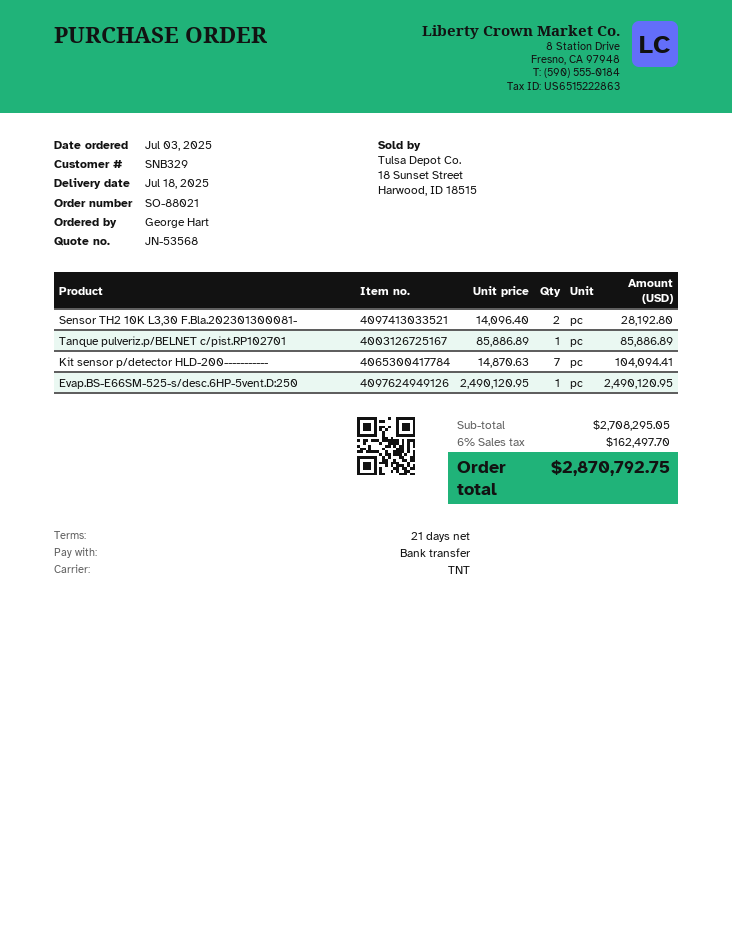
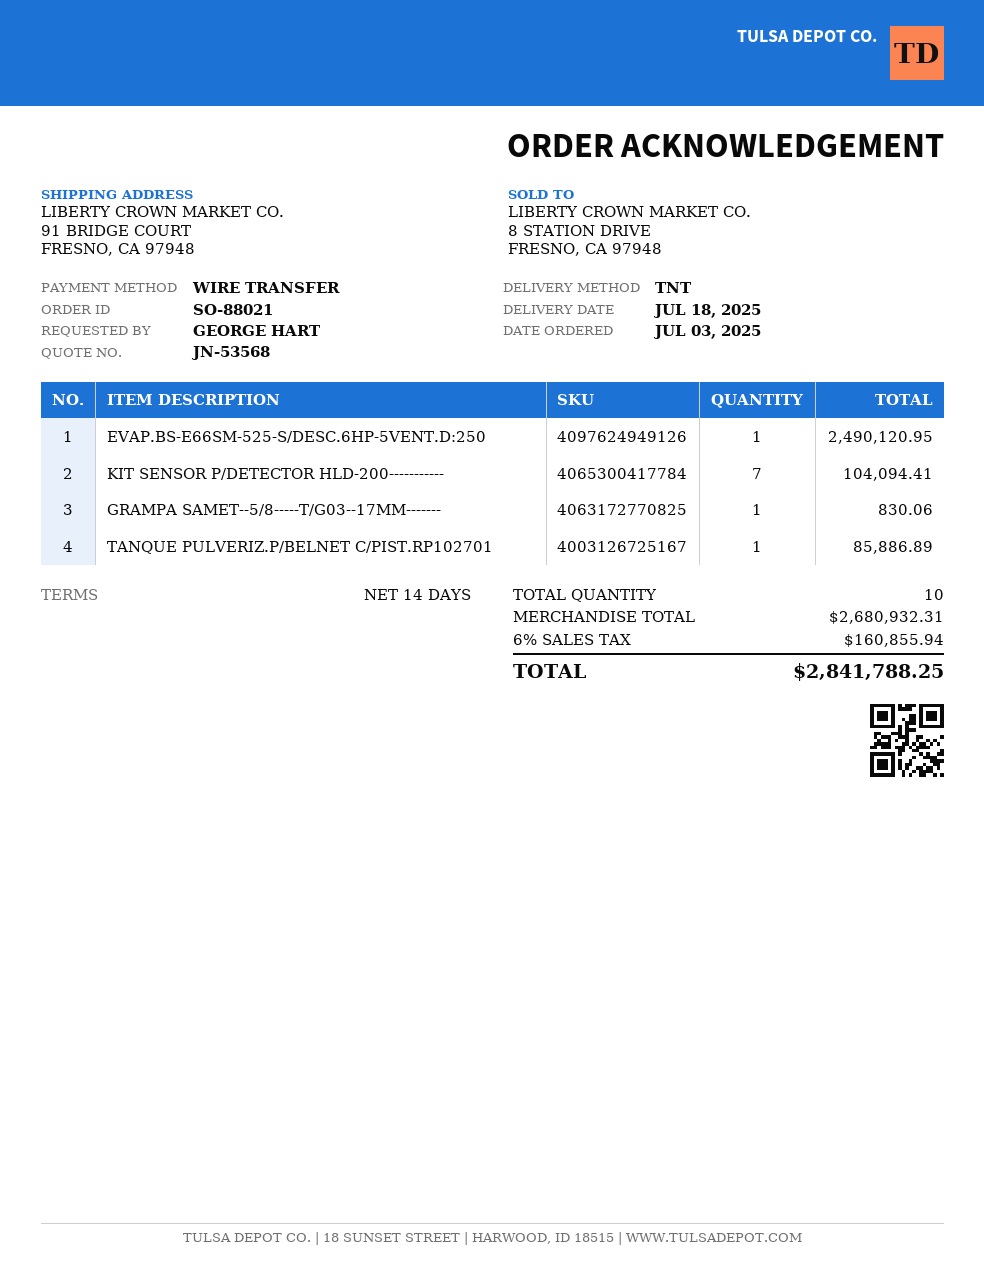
payment terms: 21 days -> 14 days
Sensor TH2 10K L3,30 F.Bla.202301300081-: 2 for 28192.80 -> none
GRAMPA SAMET--5/8-----T/G03--17MM-------: none -> 1 for 830.06
subtotal: 2708295.05 -> 2680932.31
tax: 6% = 162497.70 -> 6% = 160855.94
total: 2870792.75 -> 2841788.25

